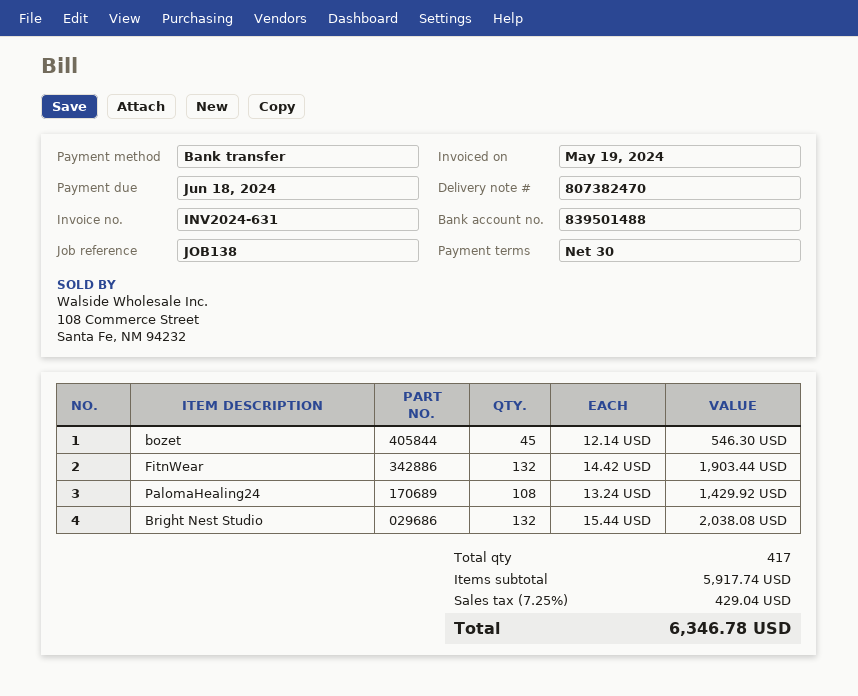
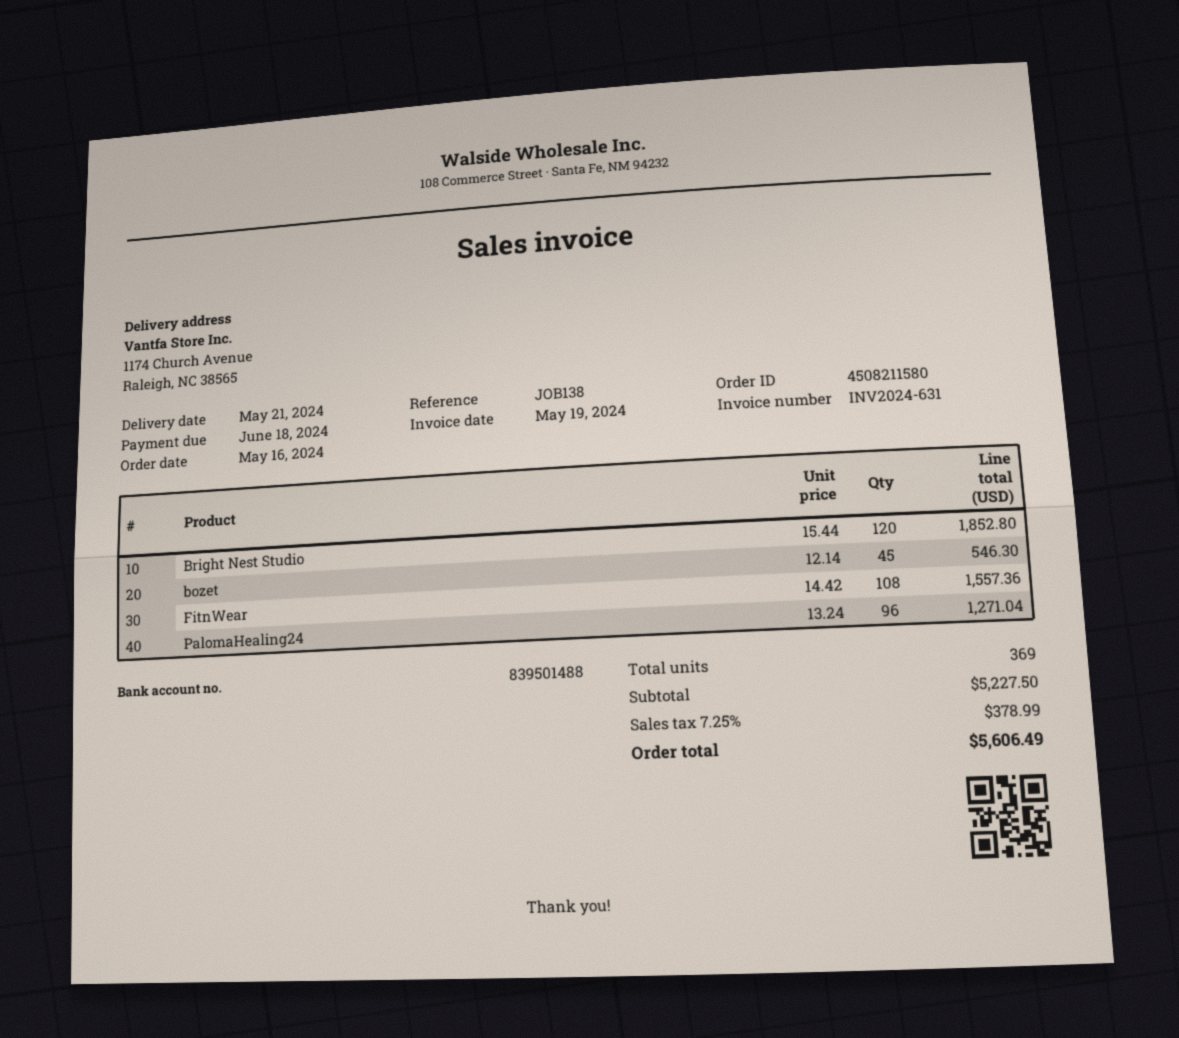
FitnWear: 132 x 14.42 = 1903.44 -> 108 x 14.42 = 1557.36
PalomaHealing24: 108 x 13.24 = 1429.92 -> 96 x 13.24 = 1271.04
Bright Nest Studio: 132 x 15.44 = 2038.08 -> 120 x 15.44 = 1852.80
total quantity: 417 -> 369
subtotal: 5917.74 -> 5227.50
tax: 7.25% = 429.04 -> 7.25% = 378.99
total: 6346.78 -> 5606.49

